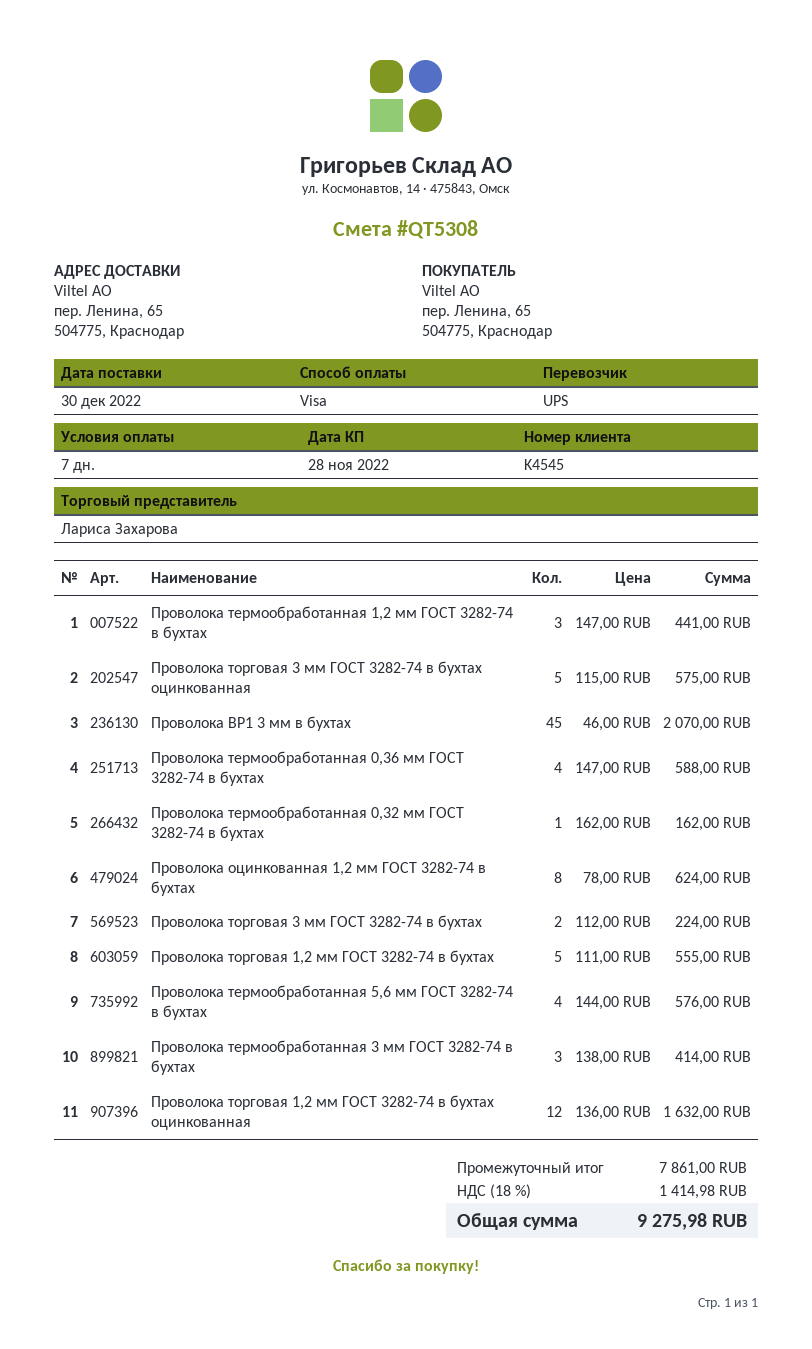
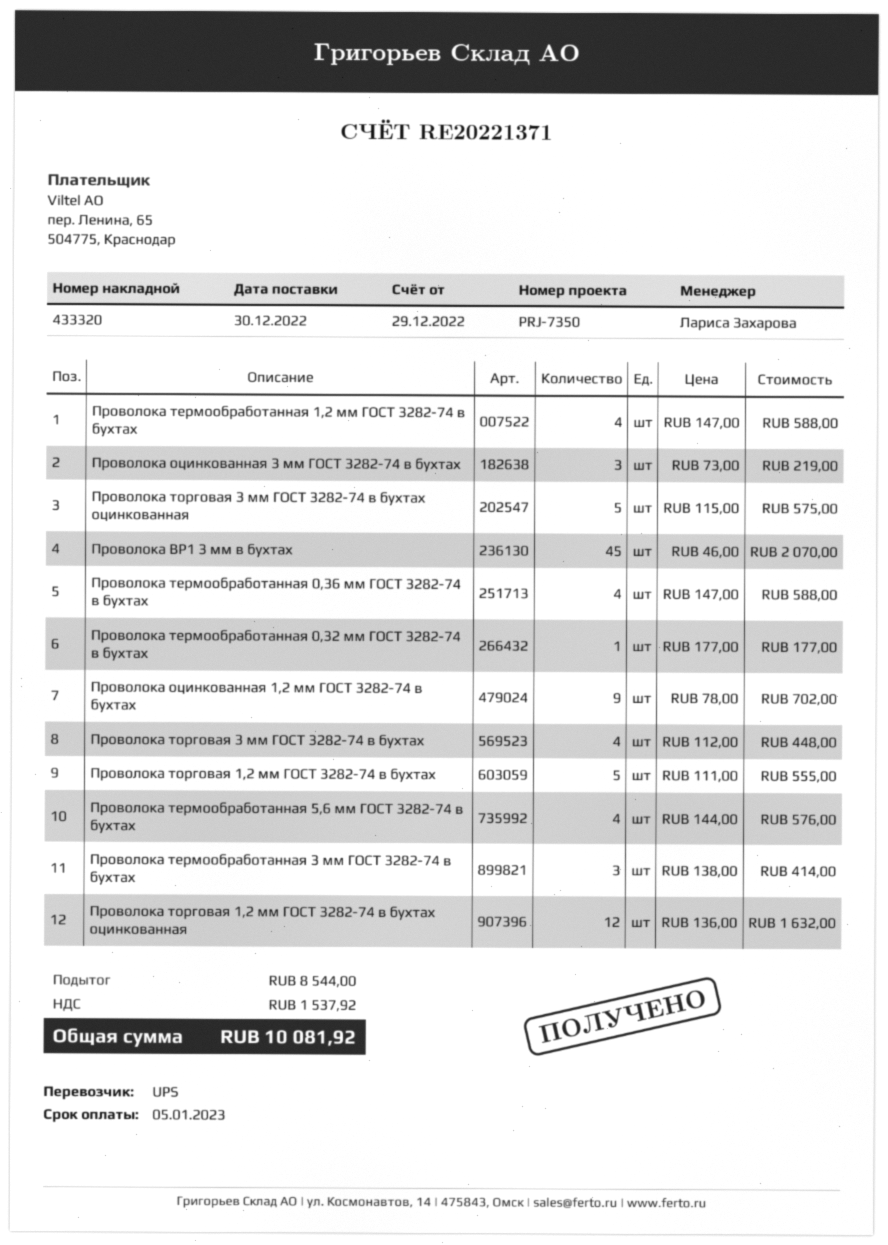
Проволока термообработанная 1,2 мм ГОСТ 3282-74 в бухтах: 3 x 147.00 = 441.00 -> 4 x 147.00 = 588.00
Проволока термообработанная 0,32 мм ГОСТ 3282-74 в бухтах: 1 x 162.00 = 162.00 -> 1 x 177.00 = 177.00
Проволока оцинкованная 1,2 мм ГОСТ 3282-74 в бухтах: 8 x 78.00 = 624.00 -> 9 x 78.00 = 702.00
Проволока торговая 3 мм ГОСТ 3282-74 в бухтах: 2 x 112.00 = 224.00 -> 4 x 112.00 = 448.00
Проволока оцинкованная 3 мм ГОСТ 3282-74 в бухтах: none -> 3 x 73.00 = 219.00
subtotal: 7861.00 -> 8544.00
tax: 1414.98 -> 1537.92
total: 9275.98 -> 10081.92

